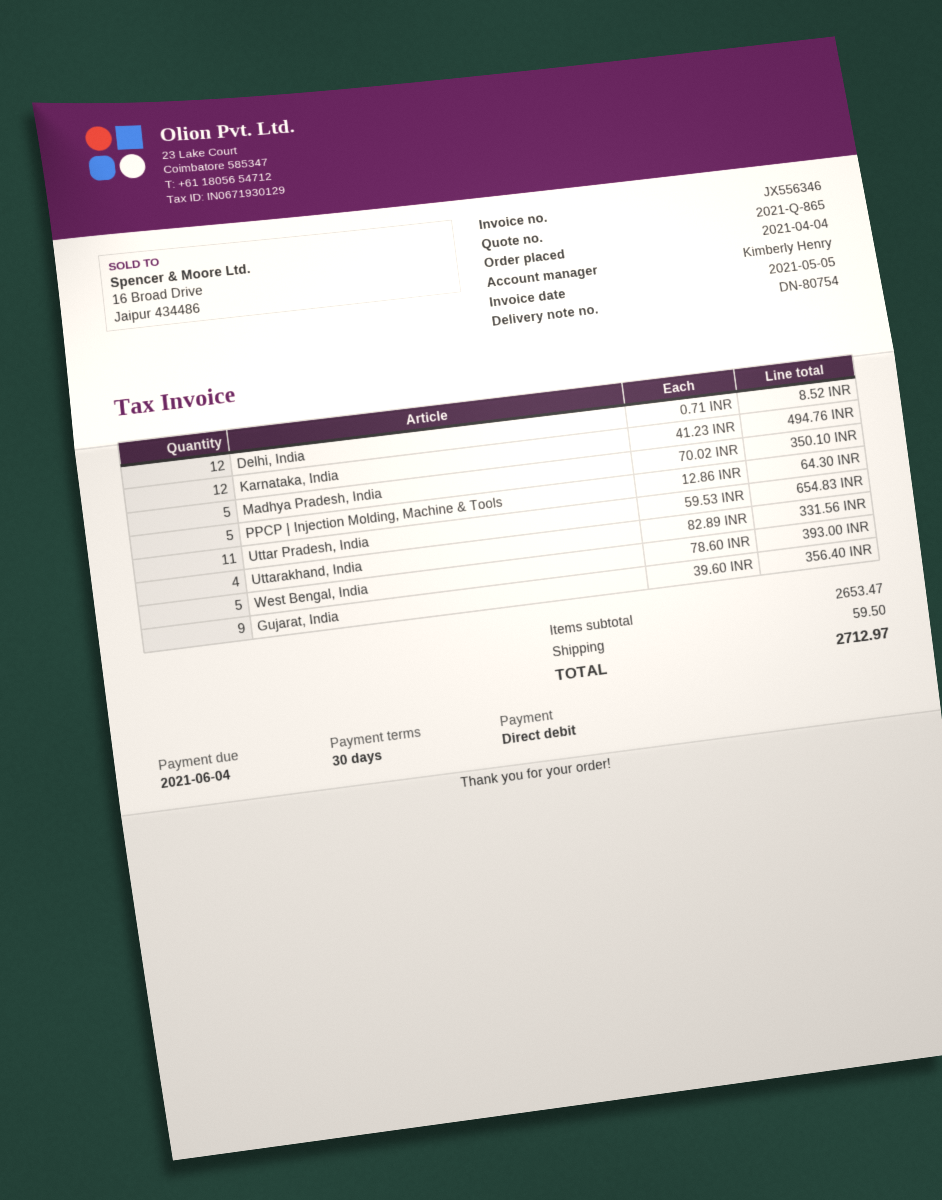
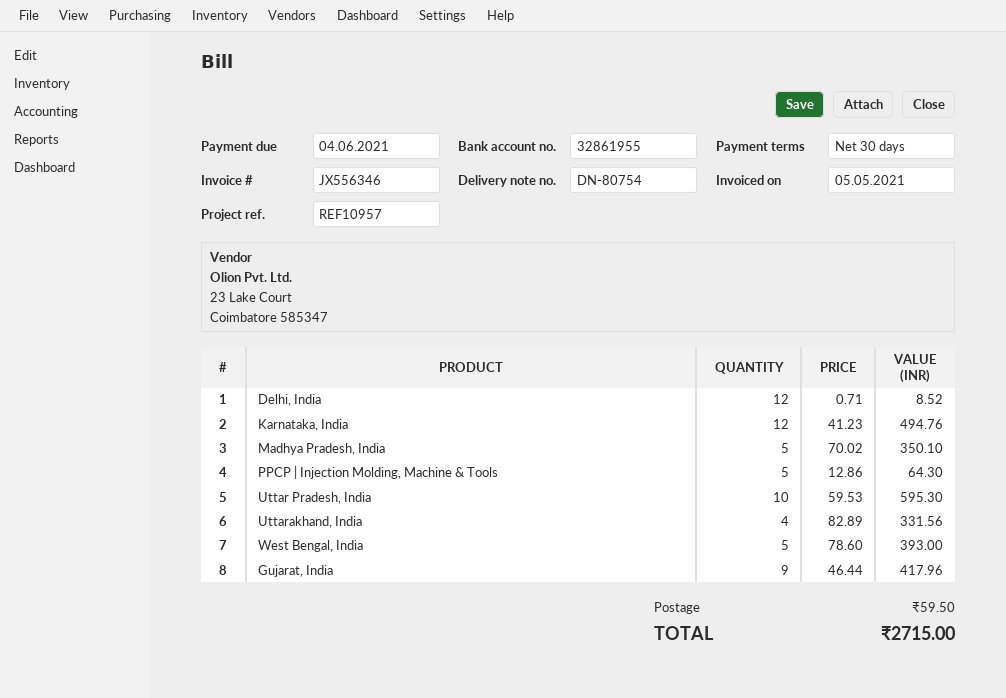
Uttar Pradesh, India: 11 x 59.53 = 654.83 -> 10 x 59.53 = 595.30
Gujarat, India: 9 x 39.60 = 356.40 -> 9 x 46.44 = 417.96
total: 2712.97 -> 2715.00

